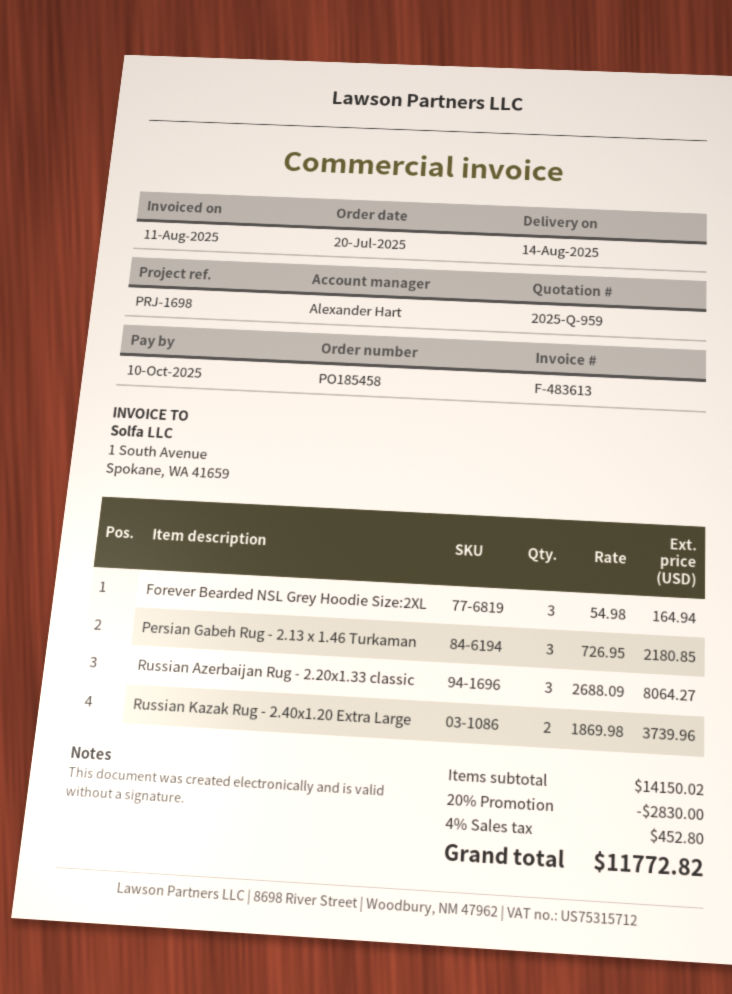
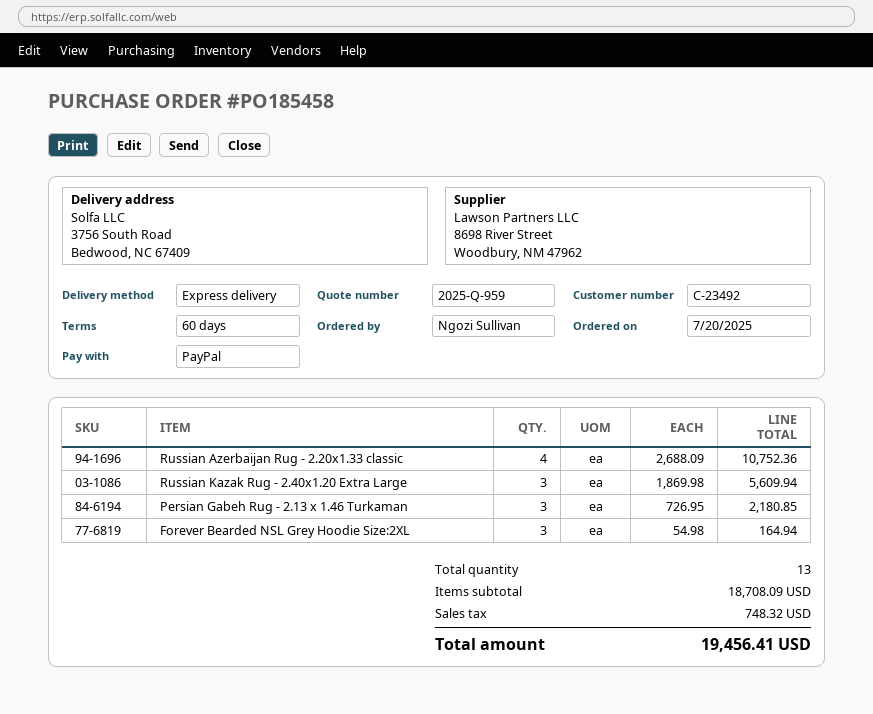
Russian Azerbaijan Rug - 2.20x1.33 classic: 3 x 2688.09 = 8064.27 -> 4 x 2688.09 = 10752.36
Russian Kazak Rug - 2.40x1.20 Extra Large: 2 x 1869.98 = 3739.96 -> 3 x 1869.98 = 5609.94
subtotal: 14150.02 -> 18708.09
discount: 20% = 2830.00 -> none
tax: 452.80 -> 748.32
total: 11772.82 -> 19456.41

